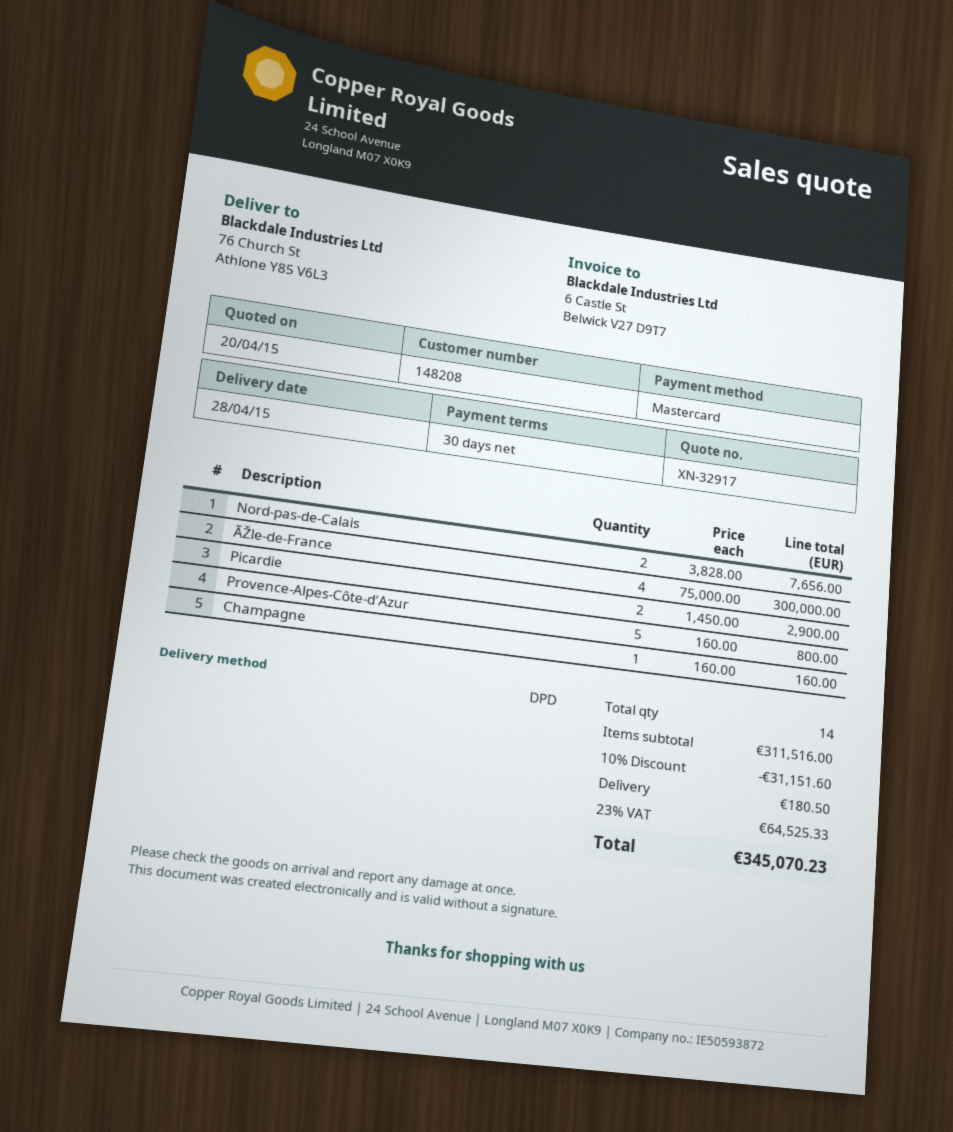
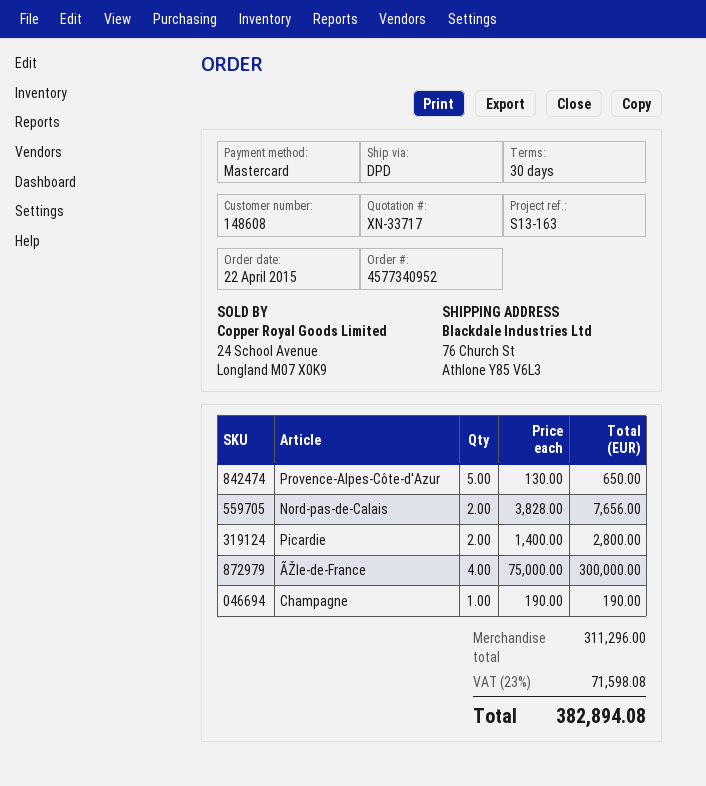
quote number: XN-32917 -> XN-33717
customer number: 148208 -> 148608
Picardie: 2 x 1450.00 = 2900.00 -> 2 x 1400.00 = 2800.00
Provence-Alpes-Côte-d'Azur: 5 x 160.00 = 800.00 -> 5 x 130.00 = 650.00
Champagne: 1 x 160.00 = 160.00 -> 1 x 190.00 = 190.00
subtotal: 311516.00 -> 311296.00
discount: 10% = 31151.60 -> none
shipping: 180.50 -> none
tax: 23% = 64525.33 -> 23% = 71598.08
total: 345070.23 -> 382894.08

